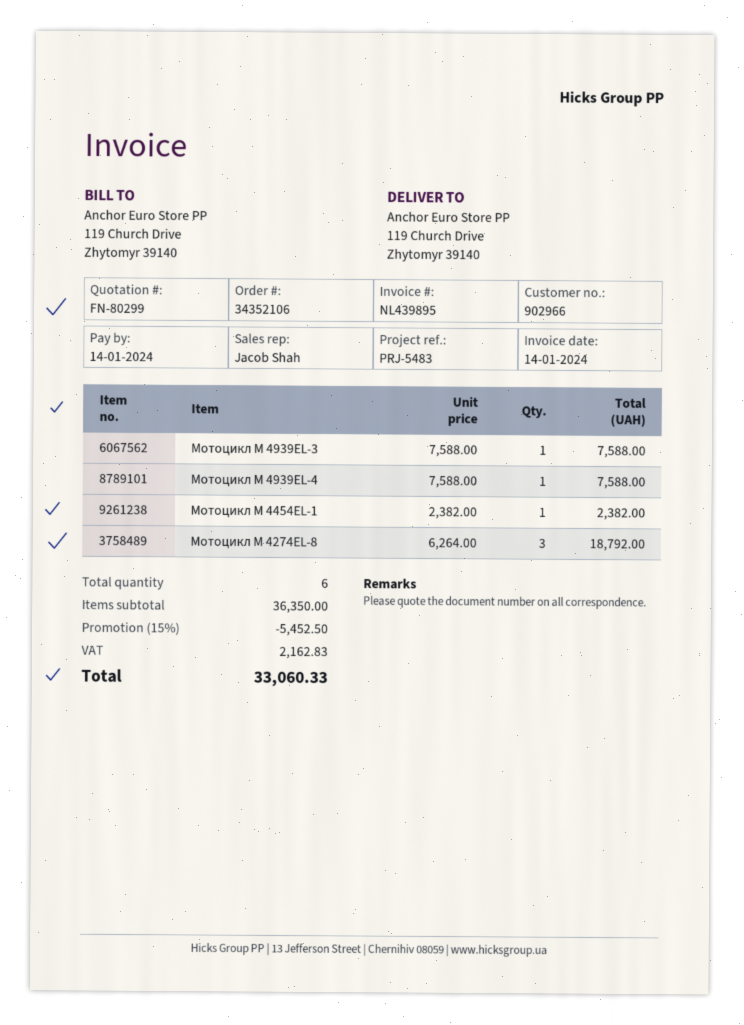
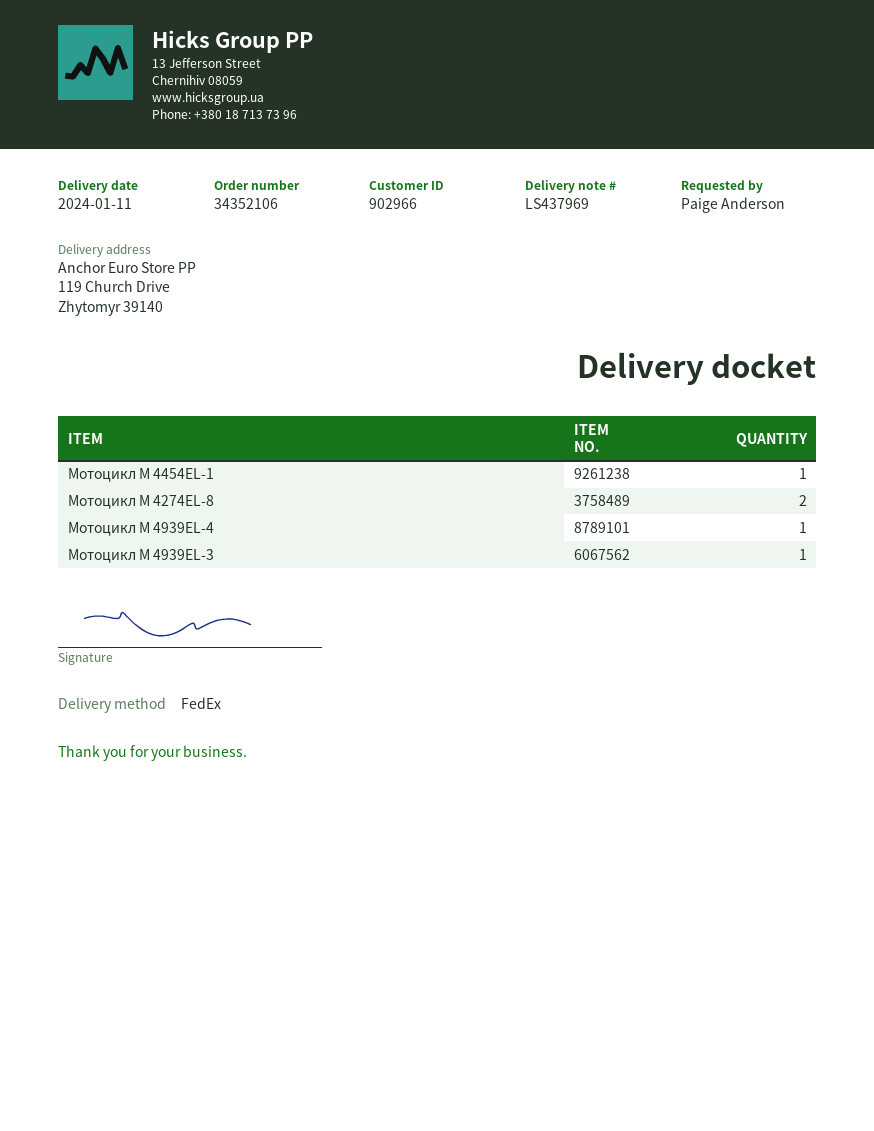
Мотоцикл M 4274EL-8: 3 -> 2

